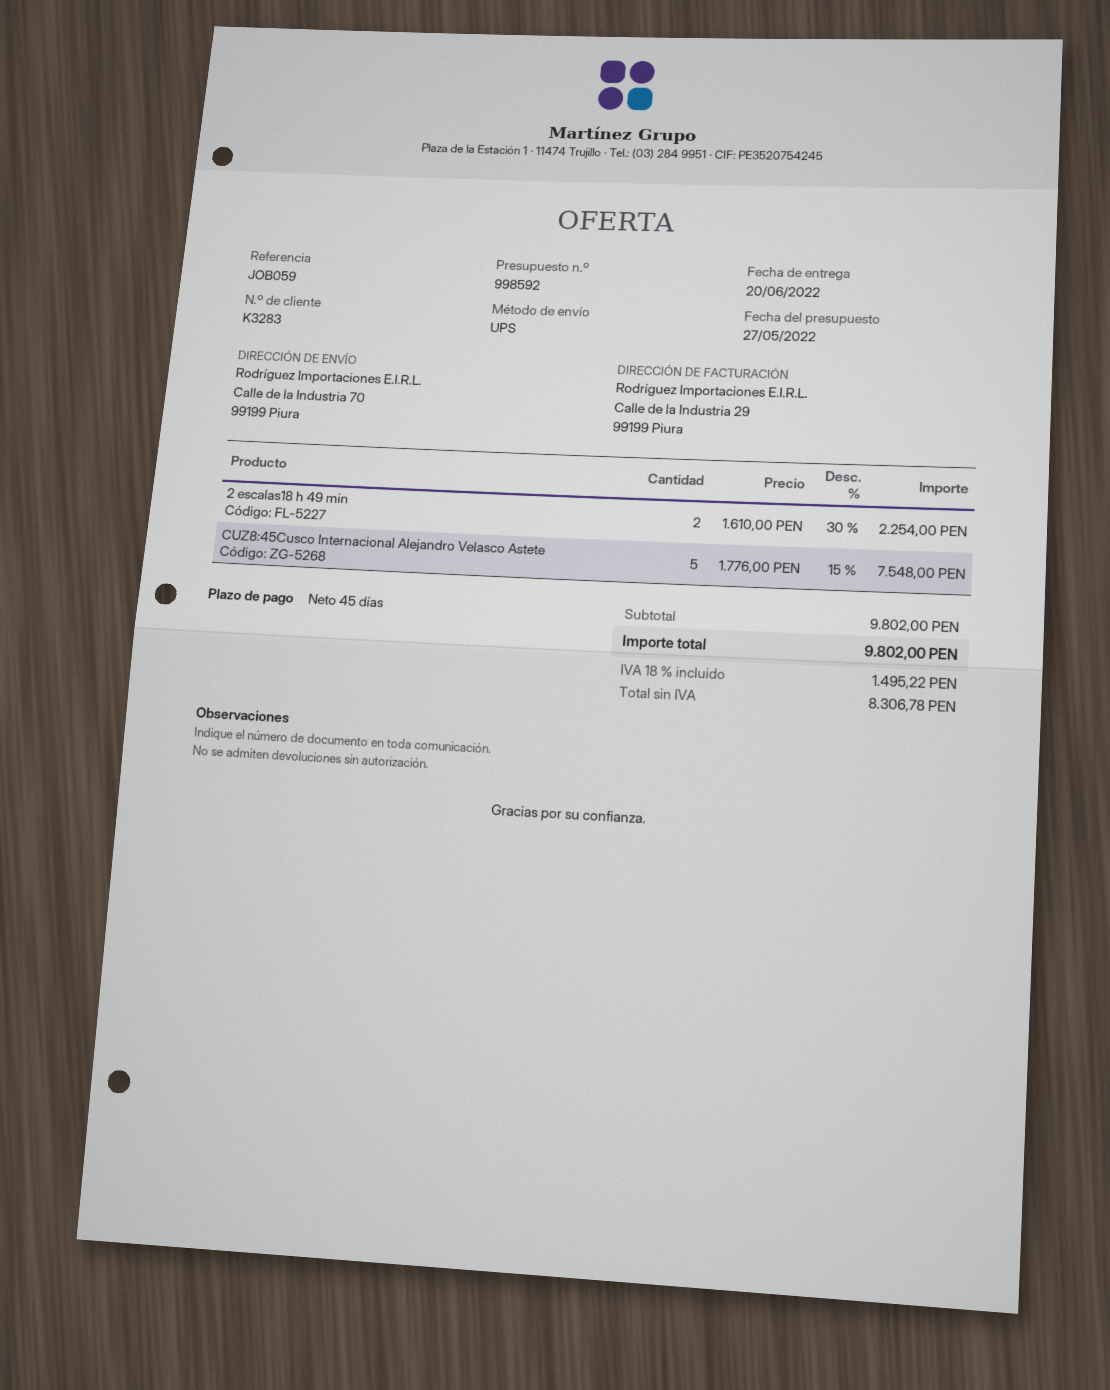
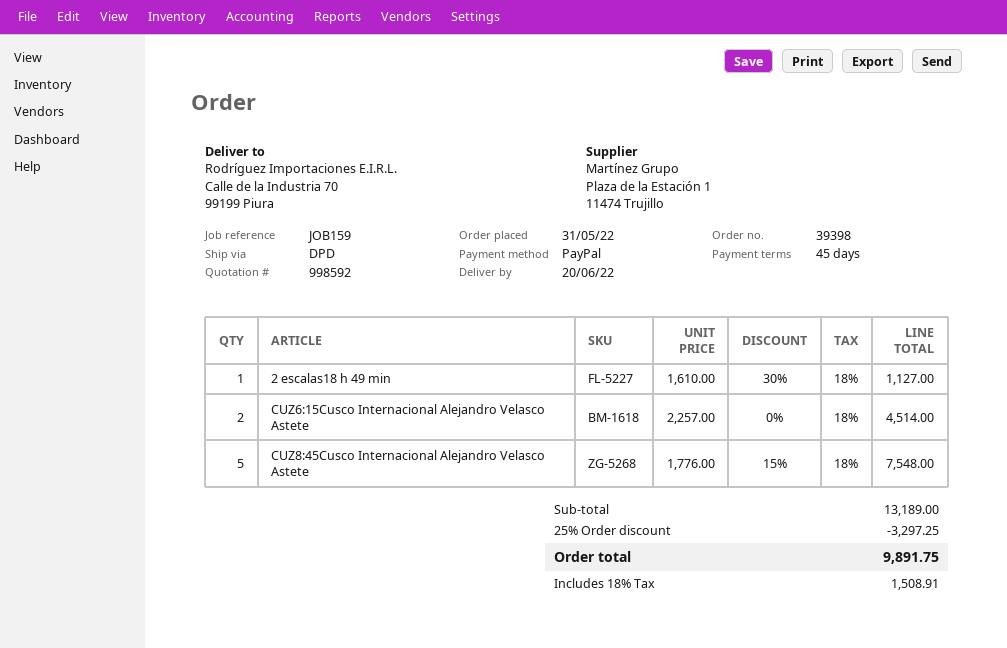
reference: JOB059 -> JOB159
shipping method: UPS -> DPD
2 escalas18 h 49 min: 2 x 1610.00 - 30% = 2254.00 -> 1 x 1610.00 - 30% = 1127.00
CUZ6:15Cusco Internacional Alejandro Velasco Astete: none -> 2 x 2257.00 = 4514.00
subtotal: 9802.00 -> 13189.00
discount: none -> 25% = 3297.25
tax: 18% = 1495.22 -> 18% = 1508.91
total: 9802.00 -> 9891.75

